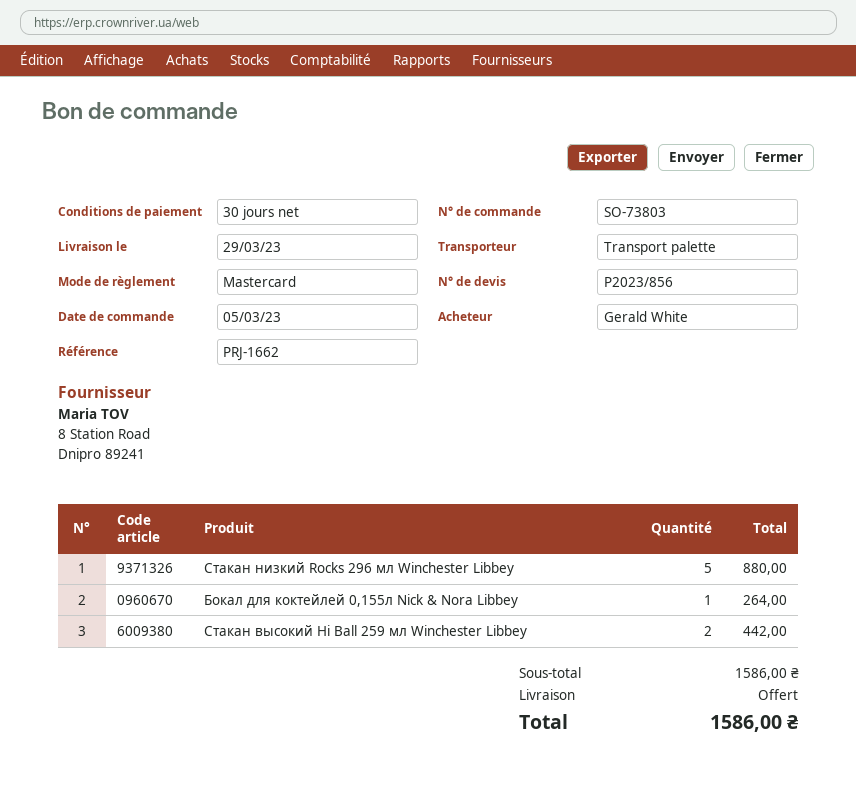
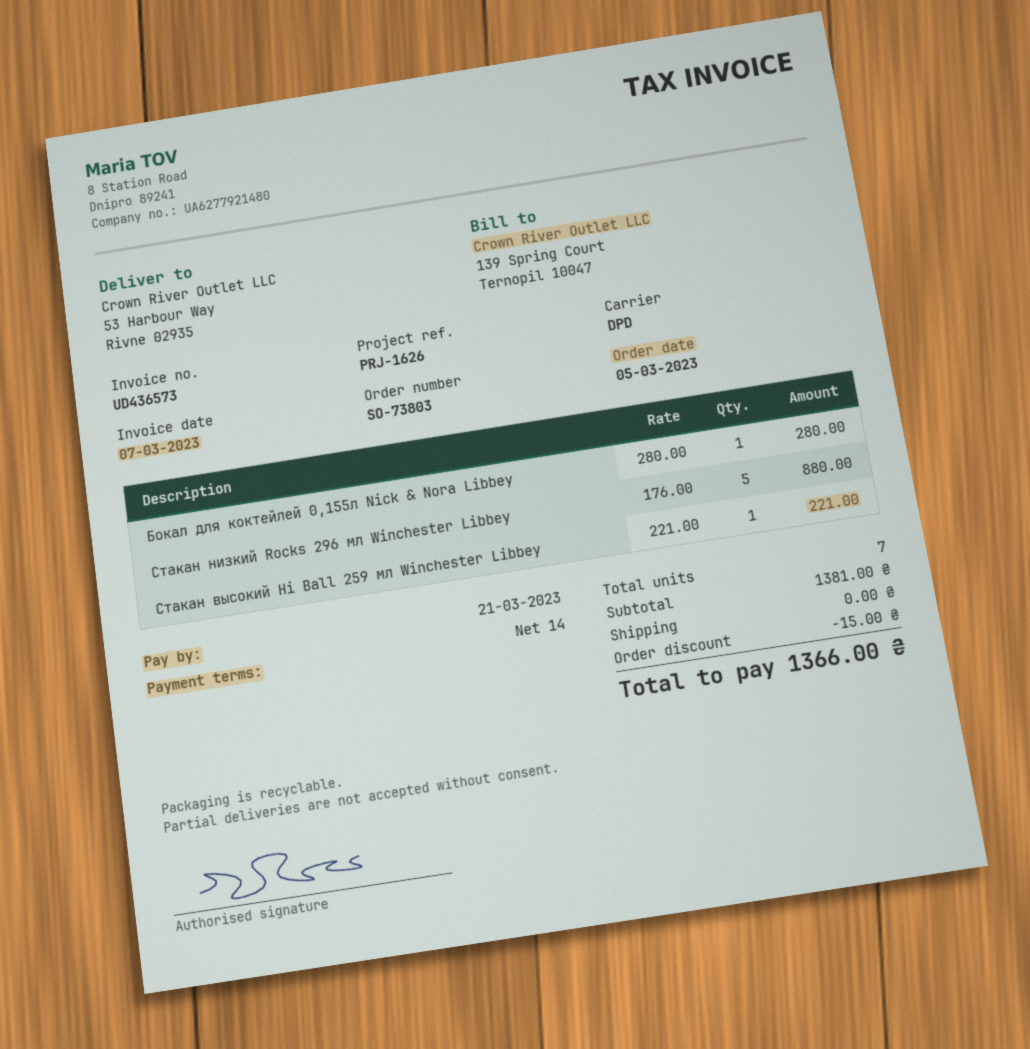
payment terms: 30 days -> 14 days
reference: PRJ-1662 -> PRJ-1626
shipping method: pallet freight -> DPD
Бокал для коктейлей 0,155л Nick & Nora Libbey: 1 for 264.00 -> 1 for 280.00
Стакан высокий Hi Ball 259 мл Winchester Libbey: 2 for 442.00 -> 1 for 221.00
subtotal: 1586.00 -> 1381.00
discount: none -> 15.00
total: 1586.00 -> 1366.00

